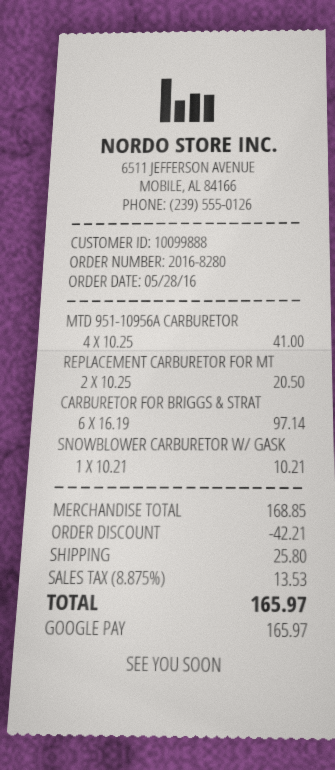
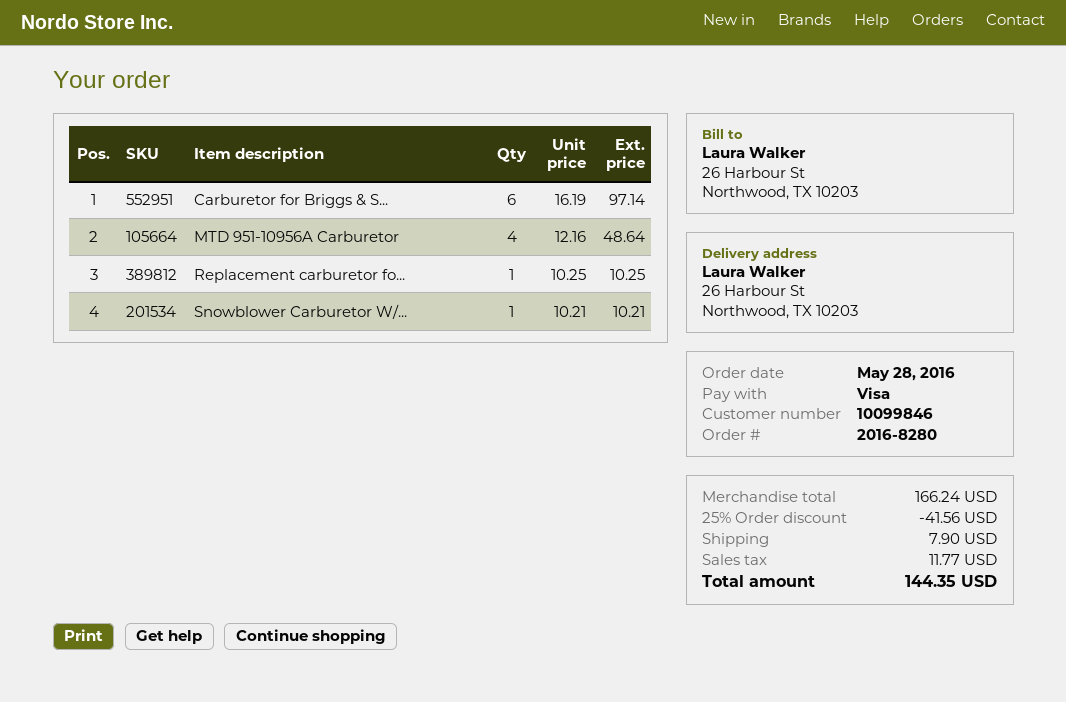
customer number: 10099888 -> 10099846
payment method: Google Pay -> Visa
MTD 951-10956A CARBURETOR: 4 x 10.25 = 41.00 -> 4 x 12.16 = 48.64
REPLACEMENT CARBURETOR FOR MT: 2 x 10.25 = 20.50 -> 1 x 10.25 = 10.25
subtotal: 168.85 -> 166.24
discount: 42.21 -> 41.56
shipping: 25.80 -> 7.90
tax: 13.53 -> 11.77
total: 165.97 -> 144.35

